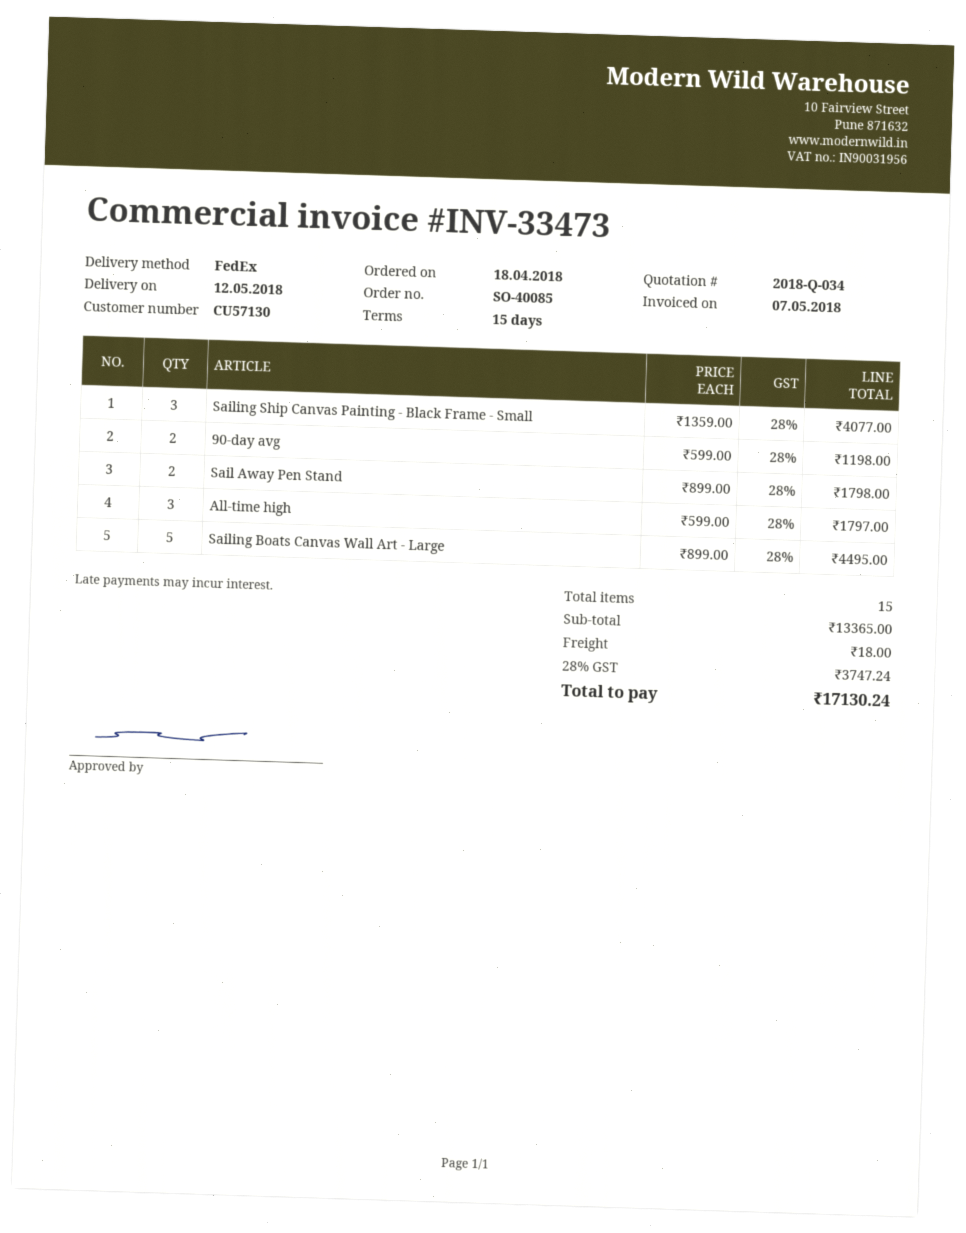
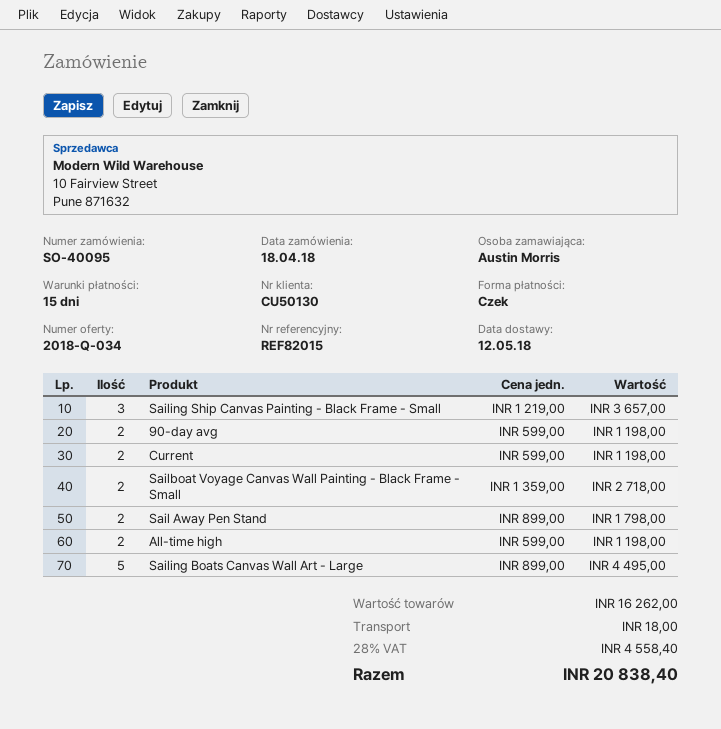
order number: SO-40085 -> SO-40095
customer number: CU57130 -> CU50130
Sailing Ship Canvas Painting - Black Frame - Small: 3 x 1359.00 = 4077.00 -> 3 x 1219.00 = 3657.00
All-time high: 3 x 599.00 = 1797.00 -> 2 x 599.00 = 1198.00
Current: none -> 2 x 599.00 = 1198.00
Sailboat Voyage Canvas Wall Painting - Black Frame - Small: none -> 2 x 1359.00 = 2718.00
subtotal: 13365.00 -> 16262.00
tax: 28% = 3747.24 -> 28% = 4558.40
total: 17130.24 -> 20838.40

